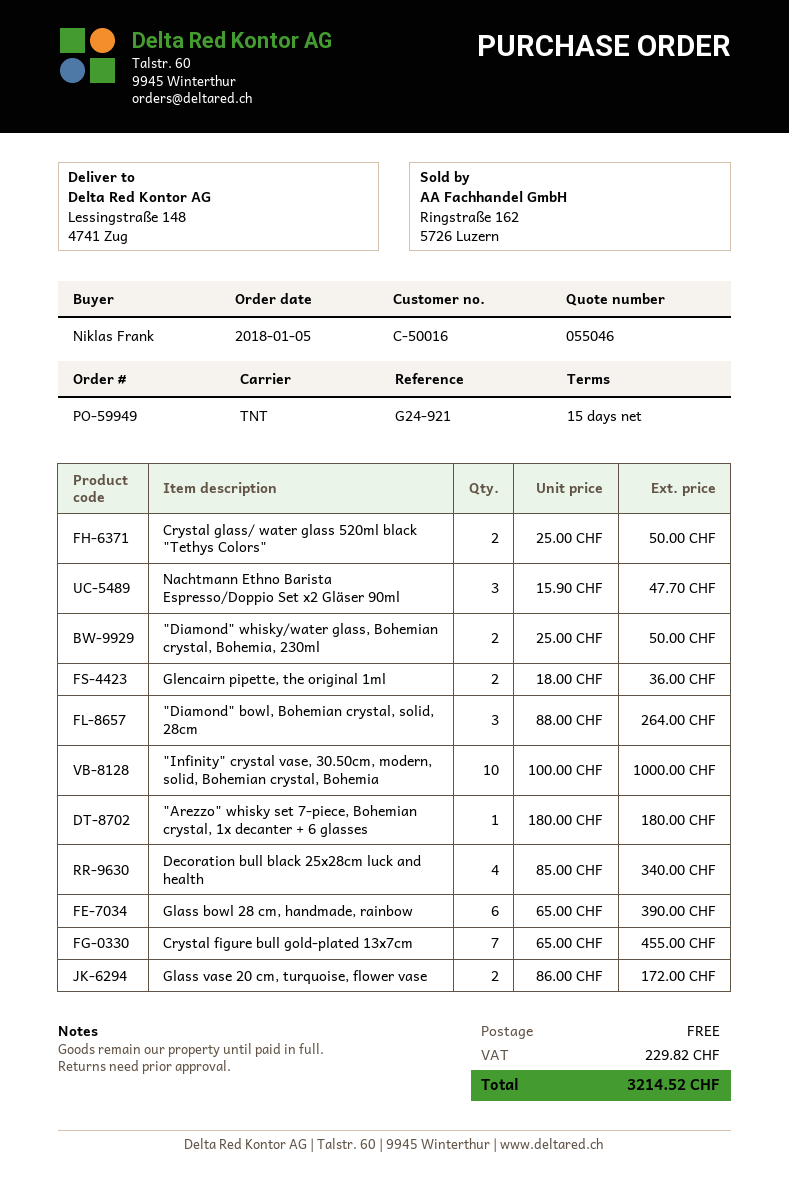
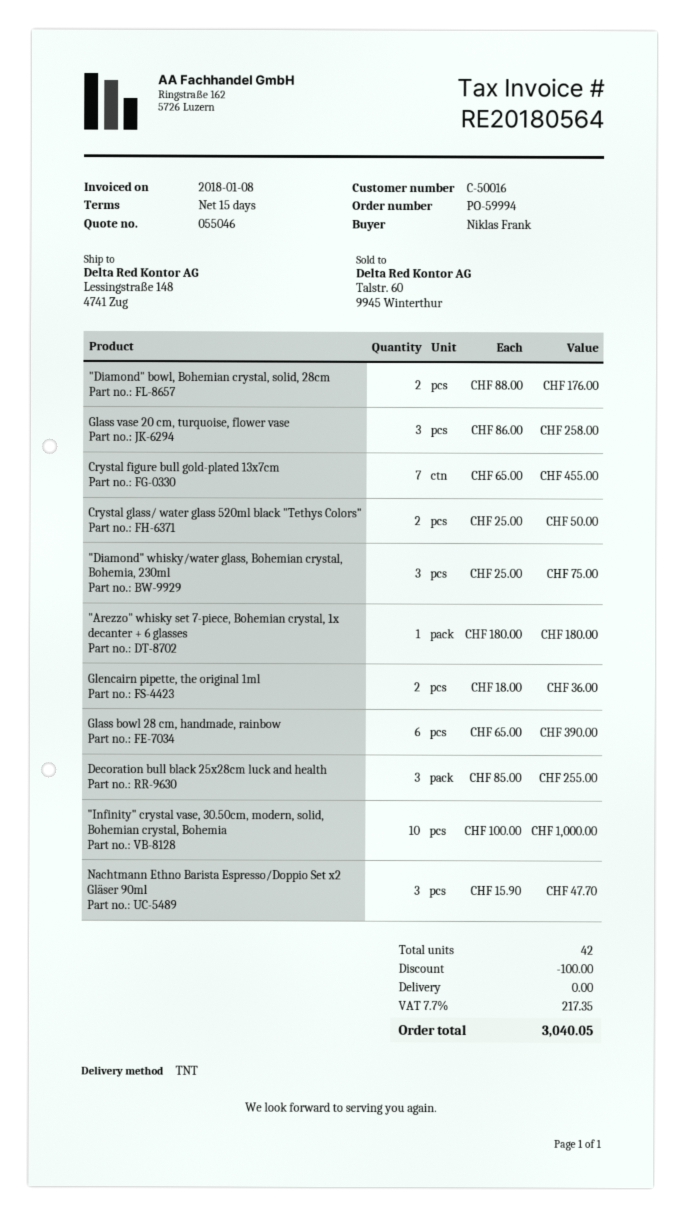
order number: PO-59949 -> PO-59994
"Diamond" whisky/water glass, Bohemian crystal, Bohemia, 230ml: 2 x 25.00 = 50.00 -> 3 x 25.00 = 75.00
"Diamond" bowl, Bohemian crystal, solid, 28cm: 3 x 88.00 = 264.00 -> 2 x 88.00 = 176.00
Decoration bull black 25x28cm luck and health: 4 x 85.00 = 340.00 -> 3 x 85.00 = 255.00
Glass vase 20 cm, turquoise, flower vase: 2 x 86.00 = 172.00 -> 3 x 86.00 = 258.00
discount: none -> 100.00
tax: 229.82 -> 217.35
total: 3214.52 -> 3040.05

